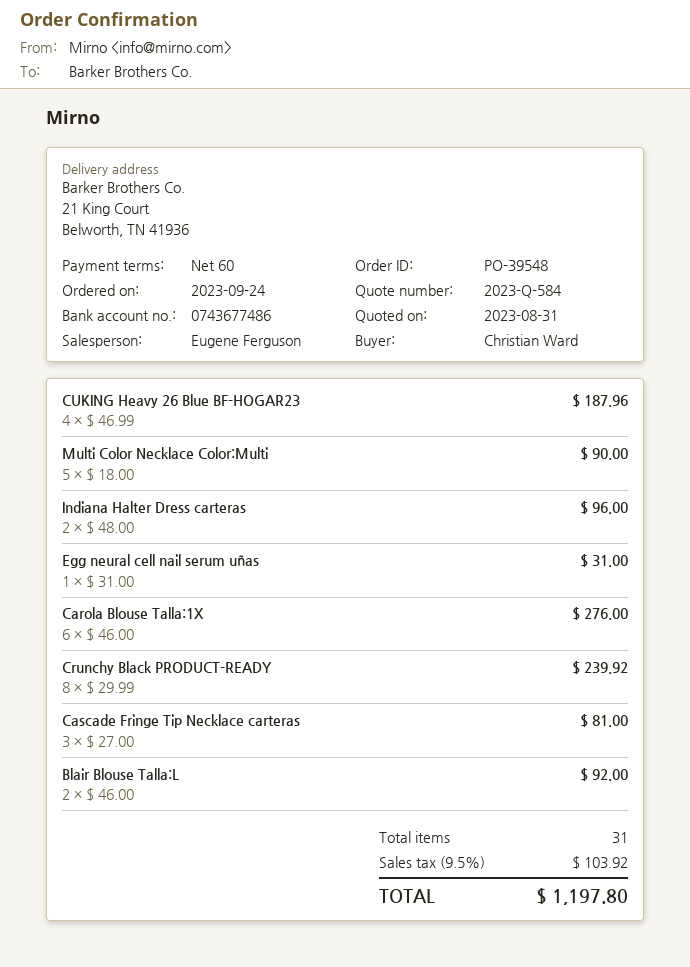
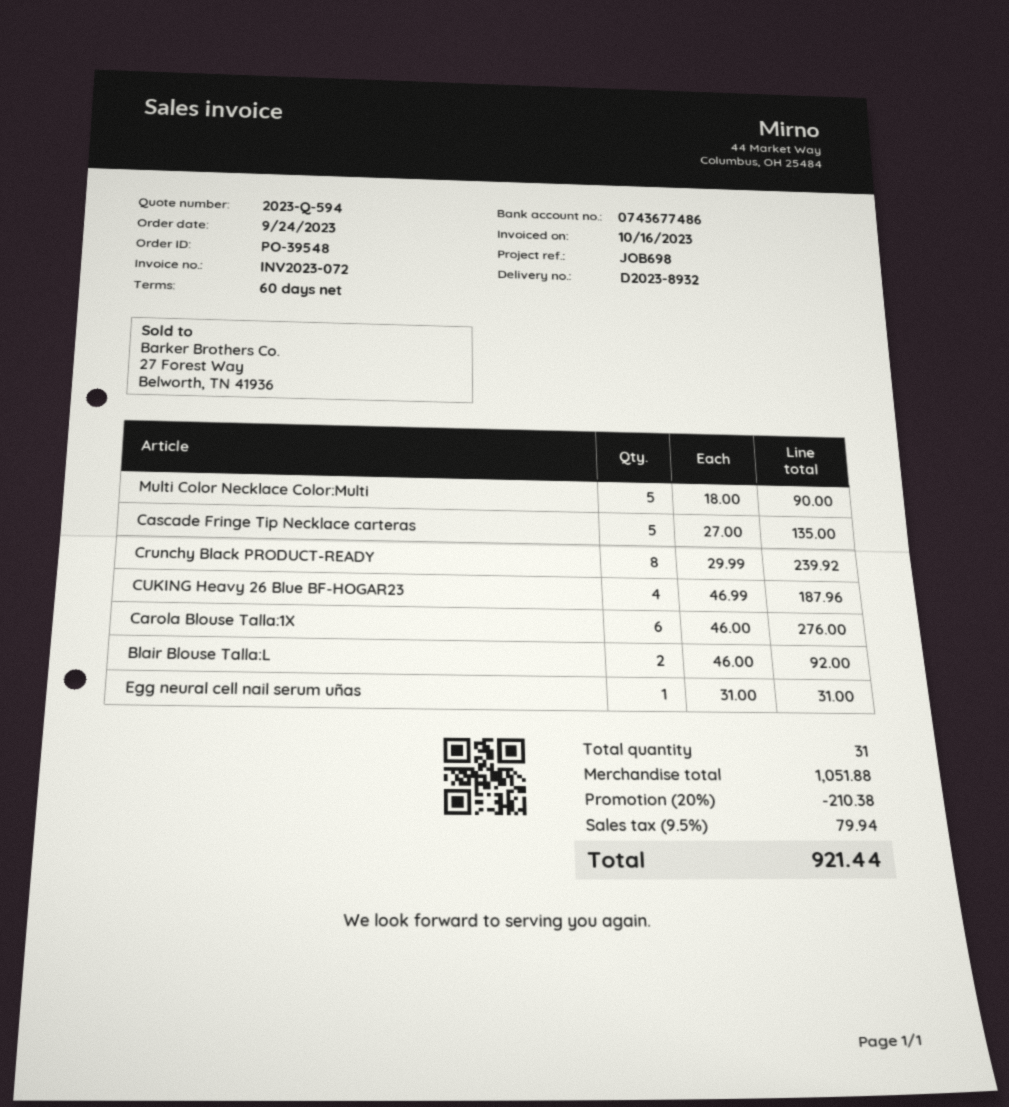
quote number: 2023-Q-584 -> 2023-Q-594
Indiana Halter Dress carteras: 2 x 48.00 = 96.00 -> none
Cascade Fringe Tip Necklace carteras: 3 x 27.00 = 81.00 -> 5 x 27.00 = 135.00
discount: none -> 20% = 210.38
tax: 9.5% = 103.92 -> 9.5% = 79.94
total: 1197.80 -> 921.44

